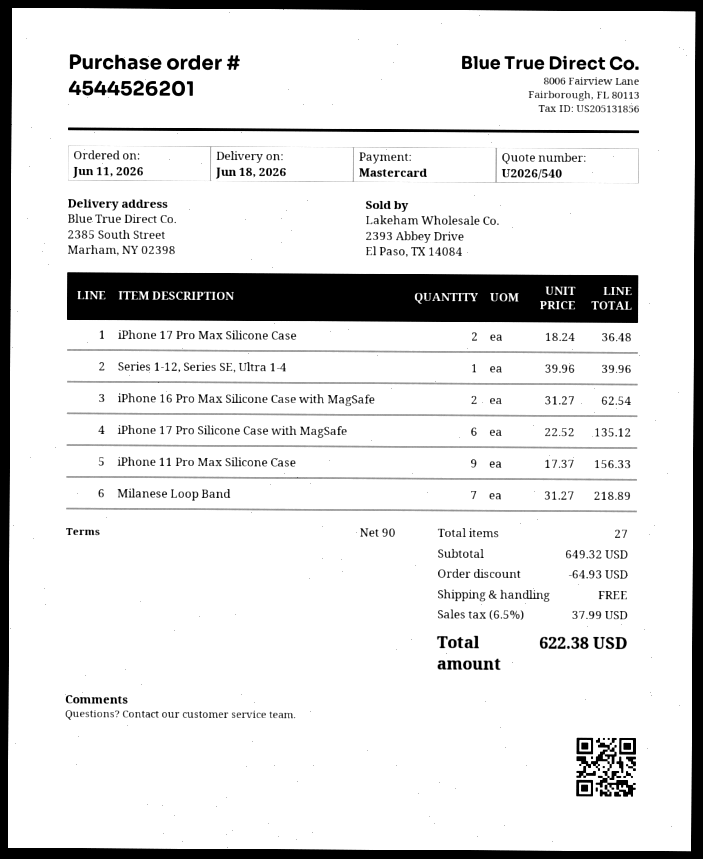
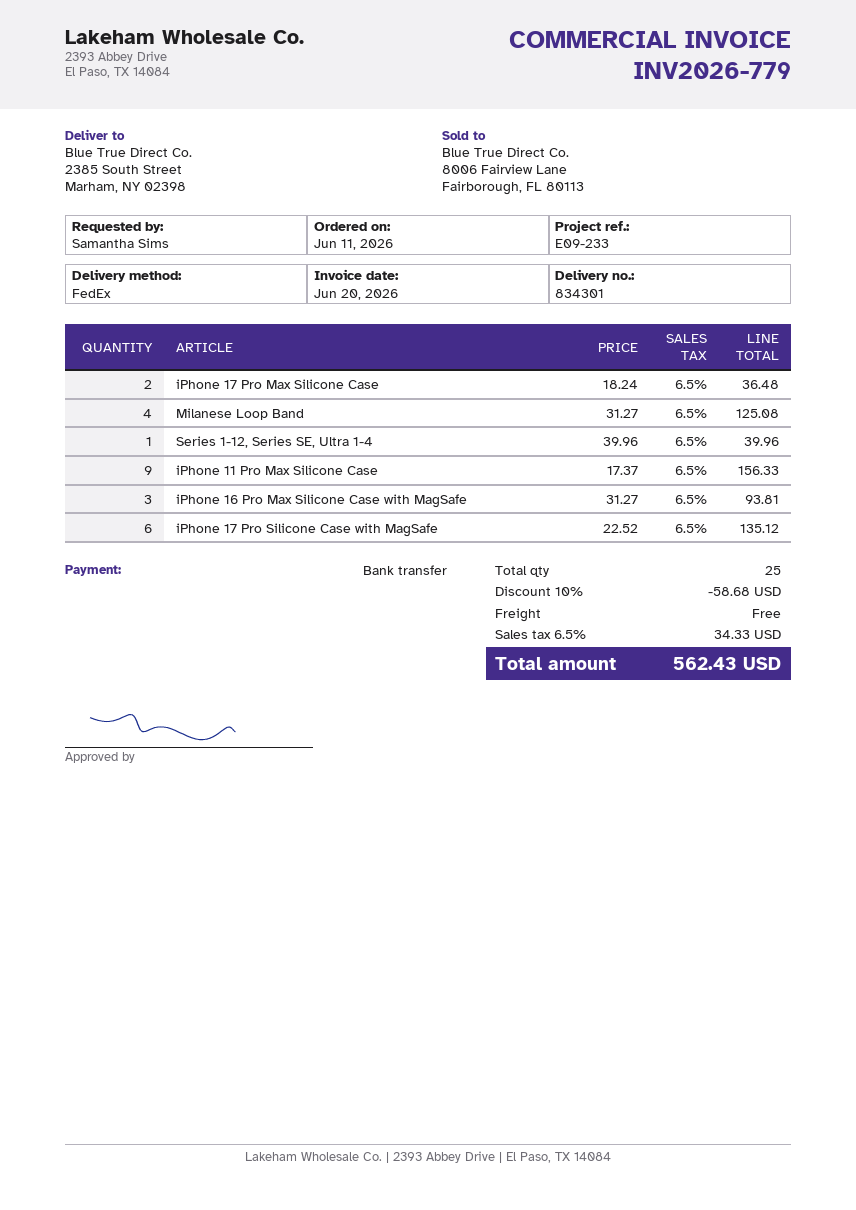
payment method: Mastercard -> bank transfer
iPhone 16 Pro Max Silicone Case with MagSafe: 2 x 31.27 = 62.54 -> 3 x 31.27 = 93.81
Milanese Loop Band: 7 x 31.27 = 218.89 -> 4 x 31.27 = 125.08
total quantity: 27 -> 25
discount: 64.93 -> 58.68
tax: 6.5% = 37.99 -> 6.5% = 34.33
total: 622.38 -> 562.43

